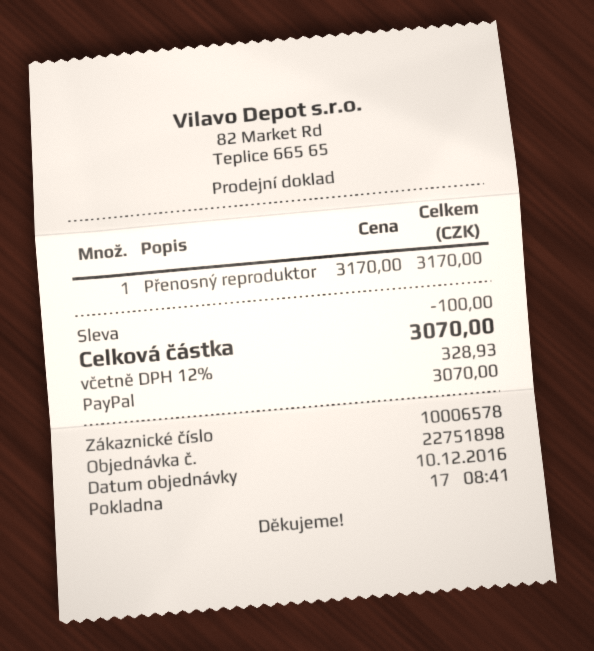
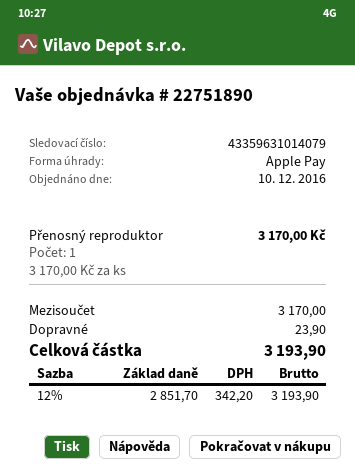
order number: 22751898 -> 22751890
payment method: PayPal -> Apple Pay
discount: 100.00 -> none
shipping: none -> 23.90
tax: 12% = 328.93 -> 12% = 342.20
total: 3070.00 -> 3193.90

